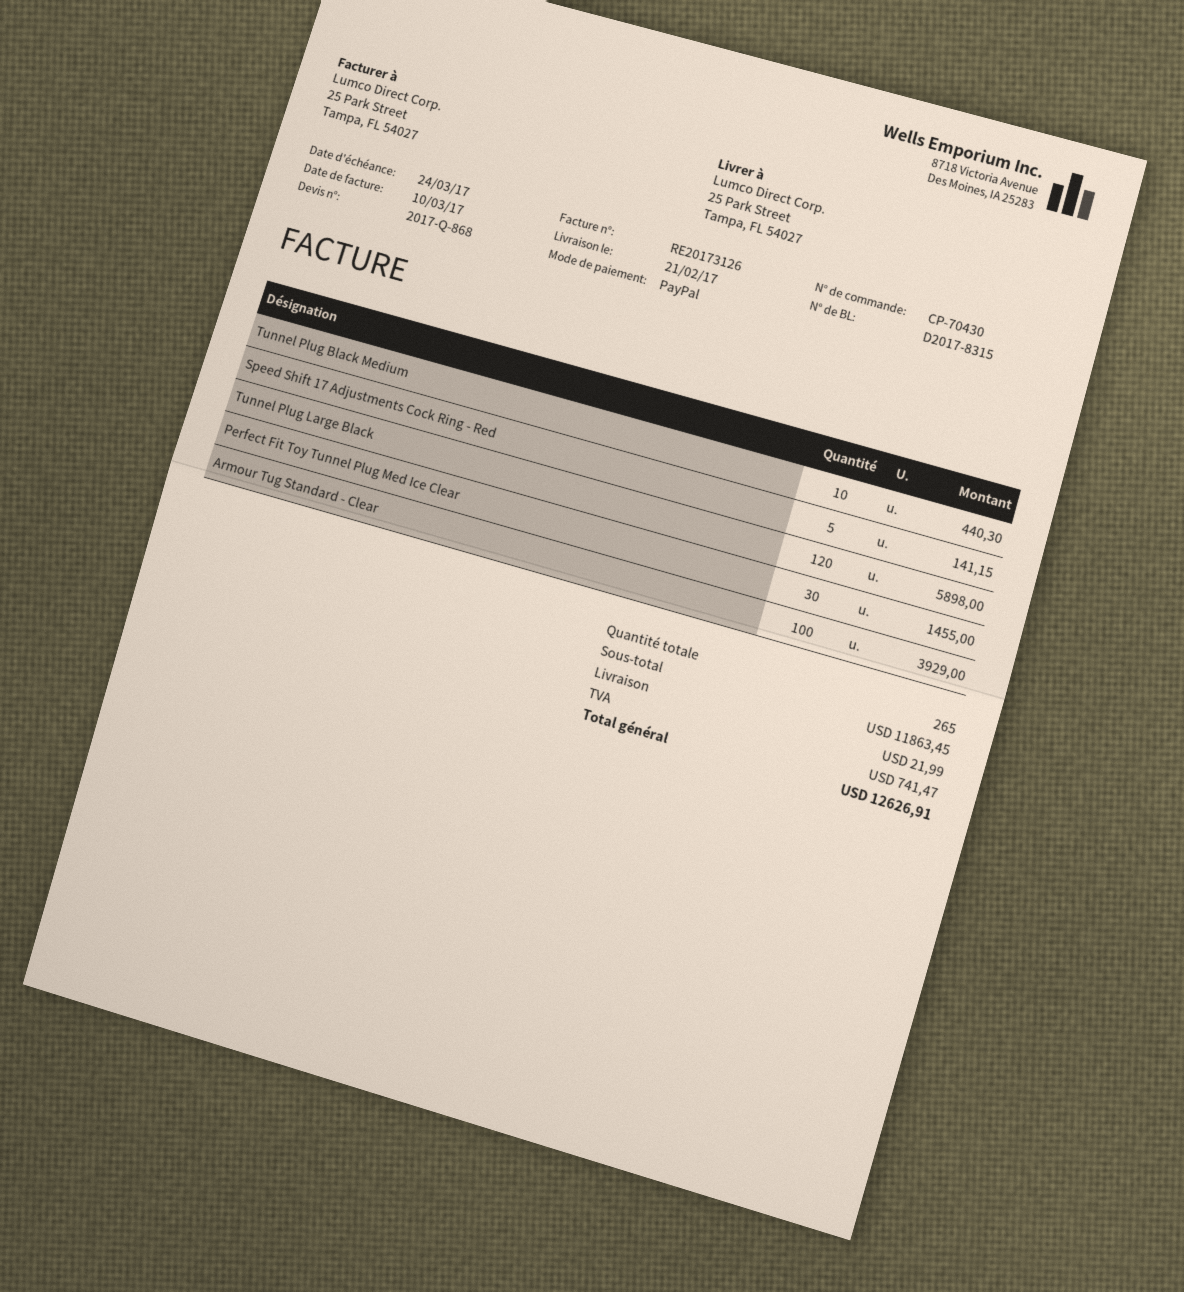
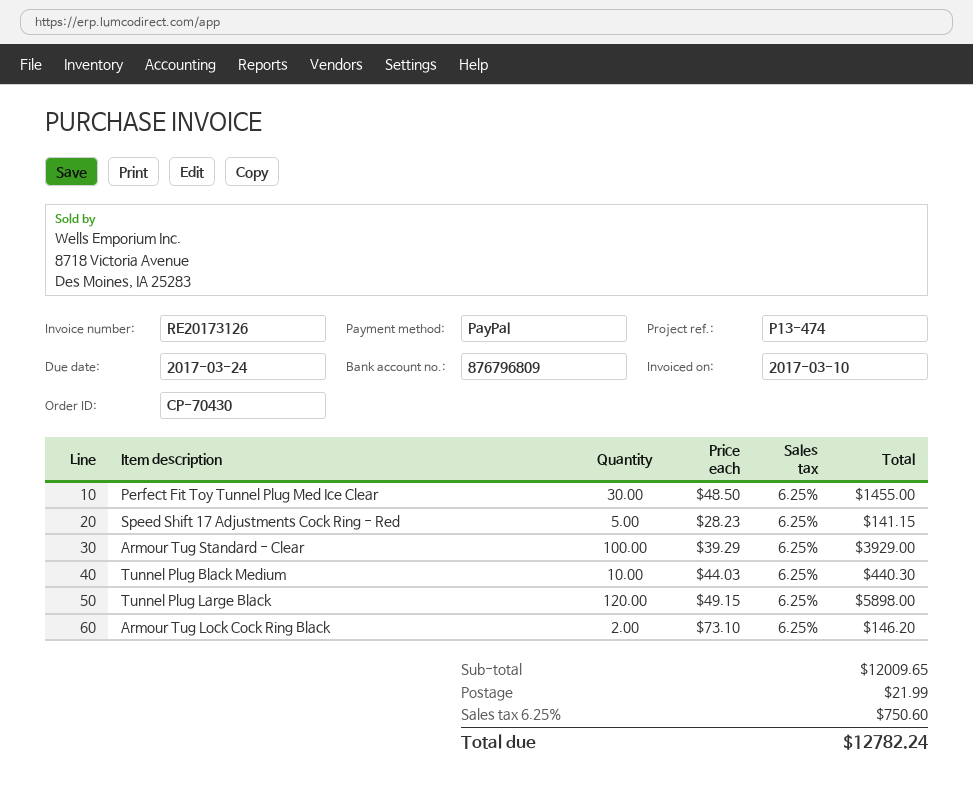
Armour Tug Lock Cock Ring Black: none -> 2 for 146.20
subtotal: 11863.45 -> 12009.65
tax: 741.47 -> 750.60
total: 12626.91 -> 12782.24

